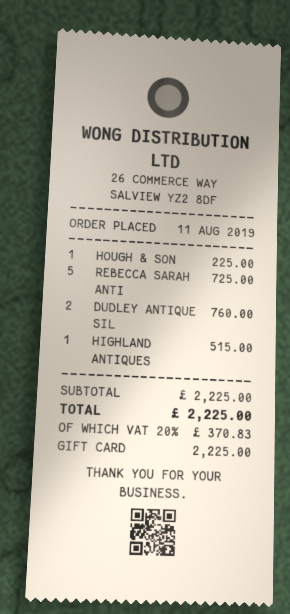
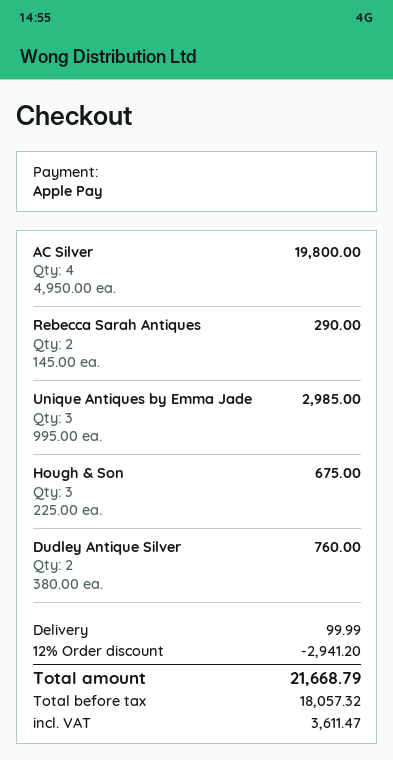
payment method: gift card -> Apple Pay
HOUGH & SON: 1 for 225.00 -> 3 for 675.00
REBECCA SARAH ANTI: 5 for 725.00 -> 2 for 290.00
HIGHLAND ANTIQUES: 1 for 515.00 -> none
AC Silver: none -> 4 for 19800.00
Unique Antiques by Emma Jade: none -> 3 for 2985.00
discount: none -> 12% = 2941.20
shipping: none -> 99.99
tax: 370.83 -> 3611.47
total: 2225.00 -> 21668.79

